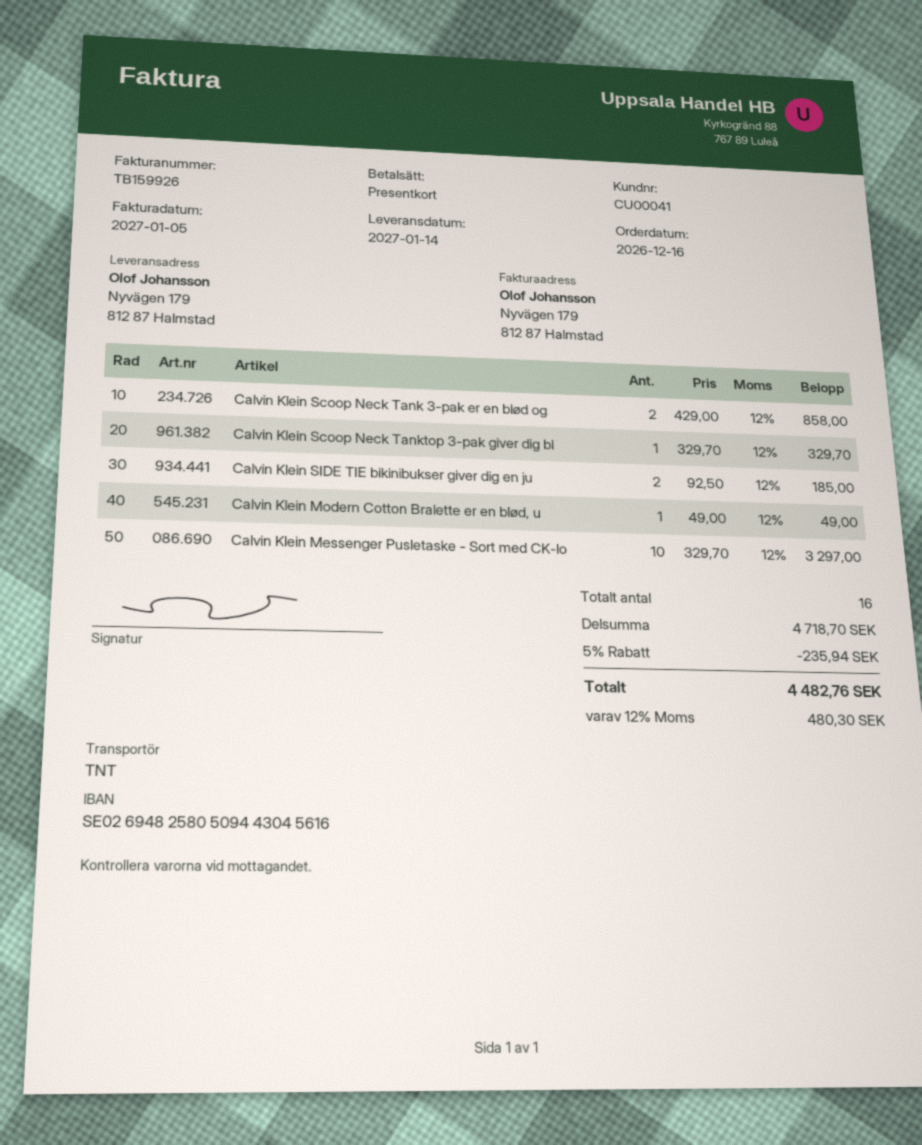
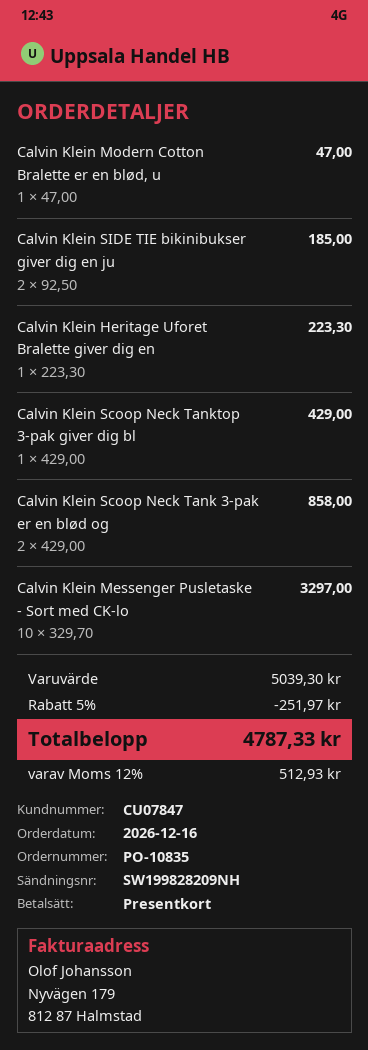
customer number: CU00041 -> CU07847
Calvin Klein Scoop Neck Tanktop 3-pak giver dig bl: 1 x 329.70 = 329.70 -> 1 x 429.00 = 429.00
Calvin Klein Modern Cotton Bralette er en blød, u: 1 x 49.00 = 49.00 -> 1 x 47.00 = 47.00
Calvin Klein Heritage Uforet Bralette giver dig en: none -> 1 x 223.30 = 223.30
subtotal: 4718.70 -> 5039.30
discount: 5% = 235.94 -> 5% = 251.97
tax: 12% = 480.30 -> 12% = 512.93
total: 4482.76 -> 4787.33

